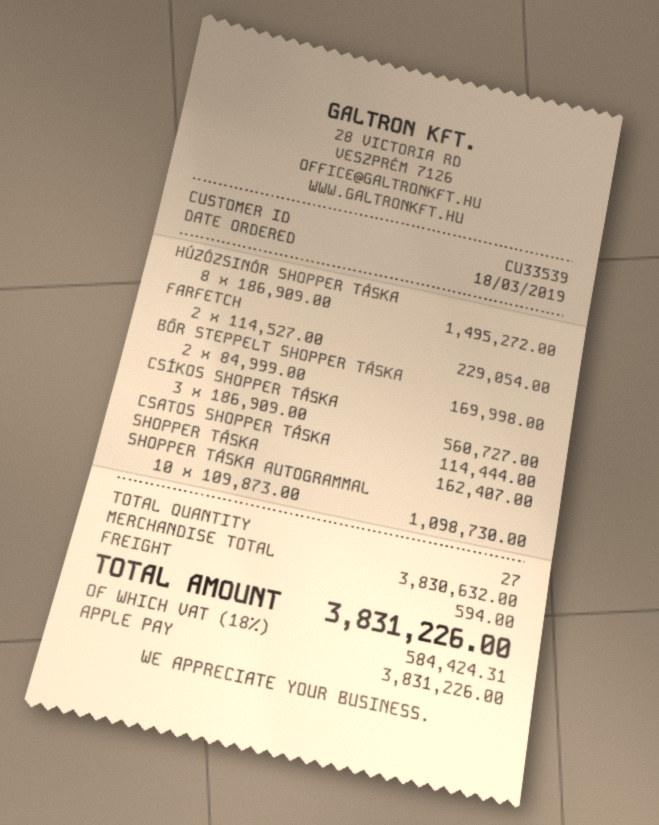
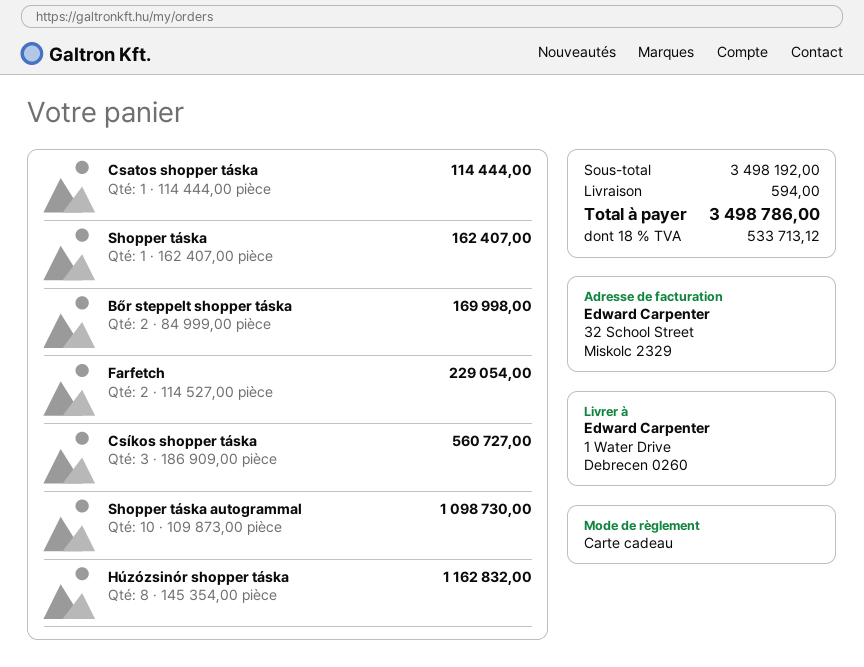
payment method: Apple Pay -> gift card
HÚZÓZSINÓR SHOPPER TÁSKA: 8 x 186909.00 = 1495272.00 -> 8 x 145354.00 = 1162832.00
subtotal: 3830632.00 -> 3498192.00
tax: 18% = 584424.31 -> 18% = 533713.12
total: 3831226.00 -> 3498786.00

